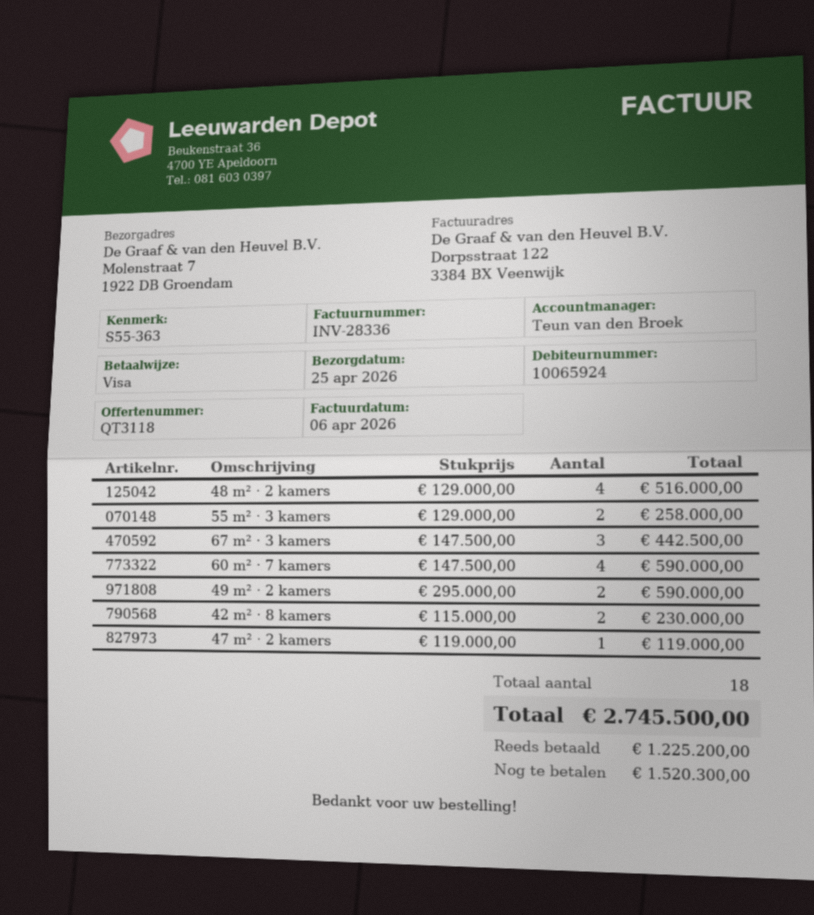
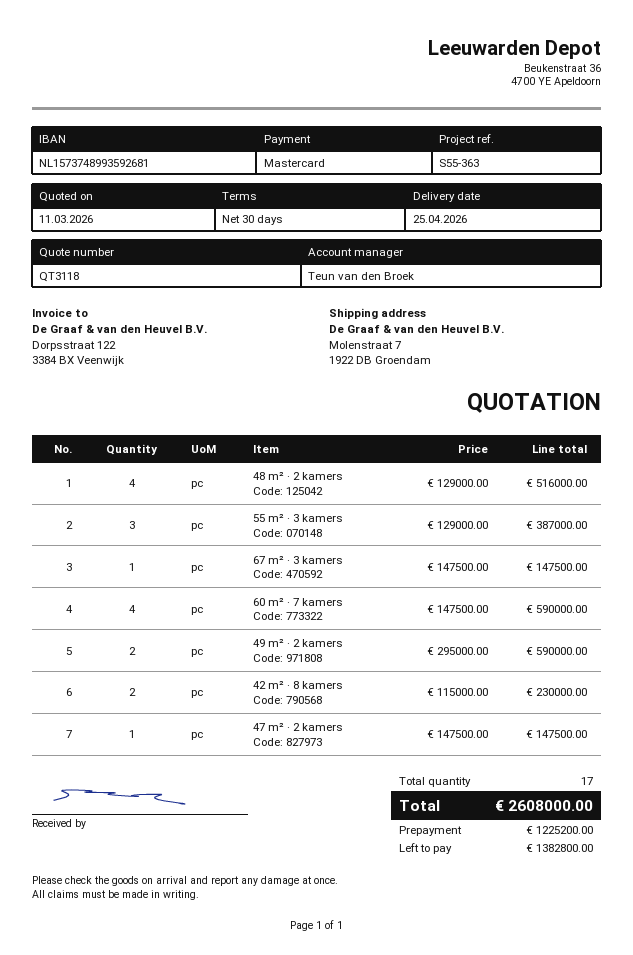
payment method: Visa -> Mastercard
55 m² · 3 kamers: 2 x 129000.00 = 258000.00 -> 3 x 129000.00 = 387000.00
67 m² · 3 kamers: 3 x 147500.00 = 442500.00 -> 1 x 147500.00 = 147500.00
47 m² · 2 kamers: 1 x 119000.00 = 119000.00 -> 1 x 147500.00 = 147500.00
total quantity: 18 -> 17
total: 2745500.00 -> 2608000.00
balance: 1520300.00 -> 1382800.00

